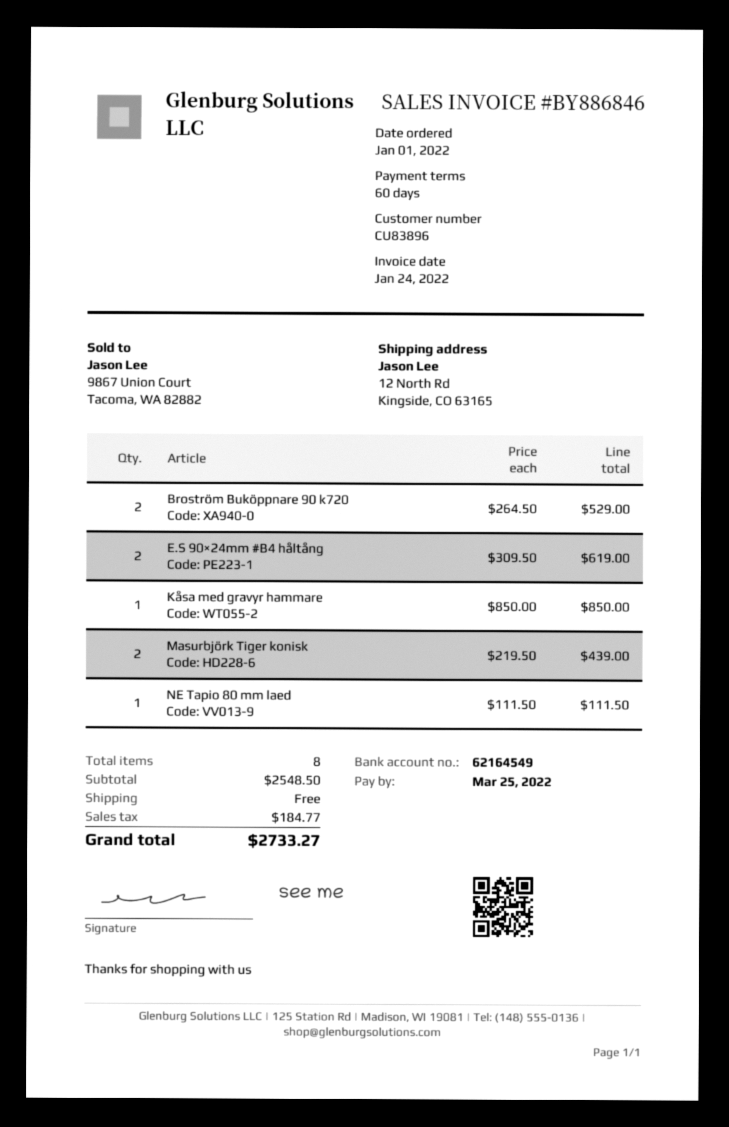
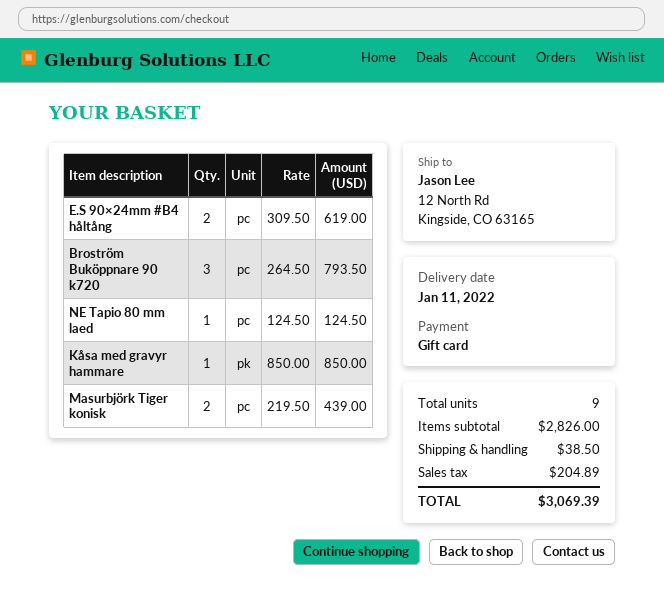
Broström Buköppnare 90 k720: 2 x 264.50 = 529.00 -> 3 x 264.50 = 793.50
NE Tapio 80 mm laed: 1 x 111.50 = 111.50 -> 1 x 124.50 = 124.50
total quantity: 8 -> 9
subtotal: 2548.50 -> 2826.00
shipping: 0.00 -> 38.50
tax: 184.77 -> 204.89
total: 2733.27 -> 3069.39

